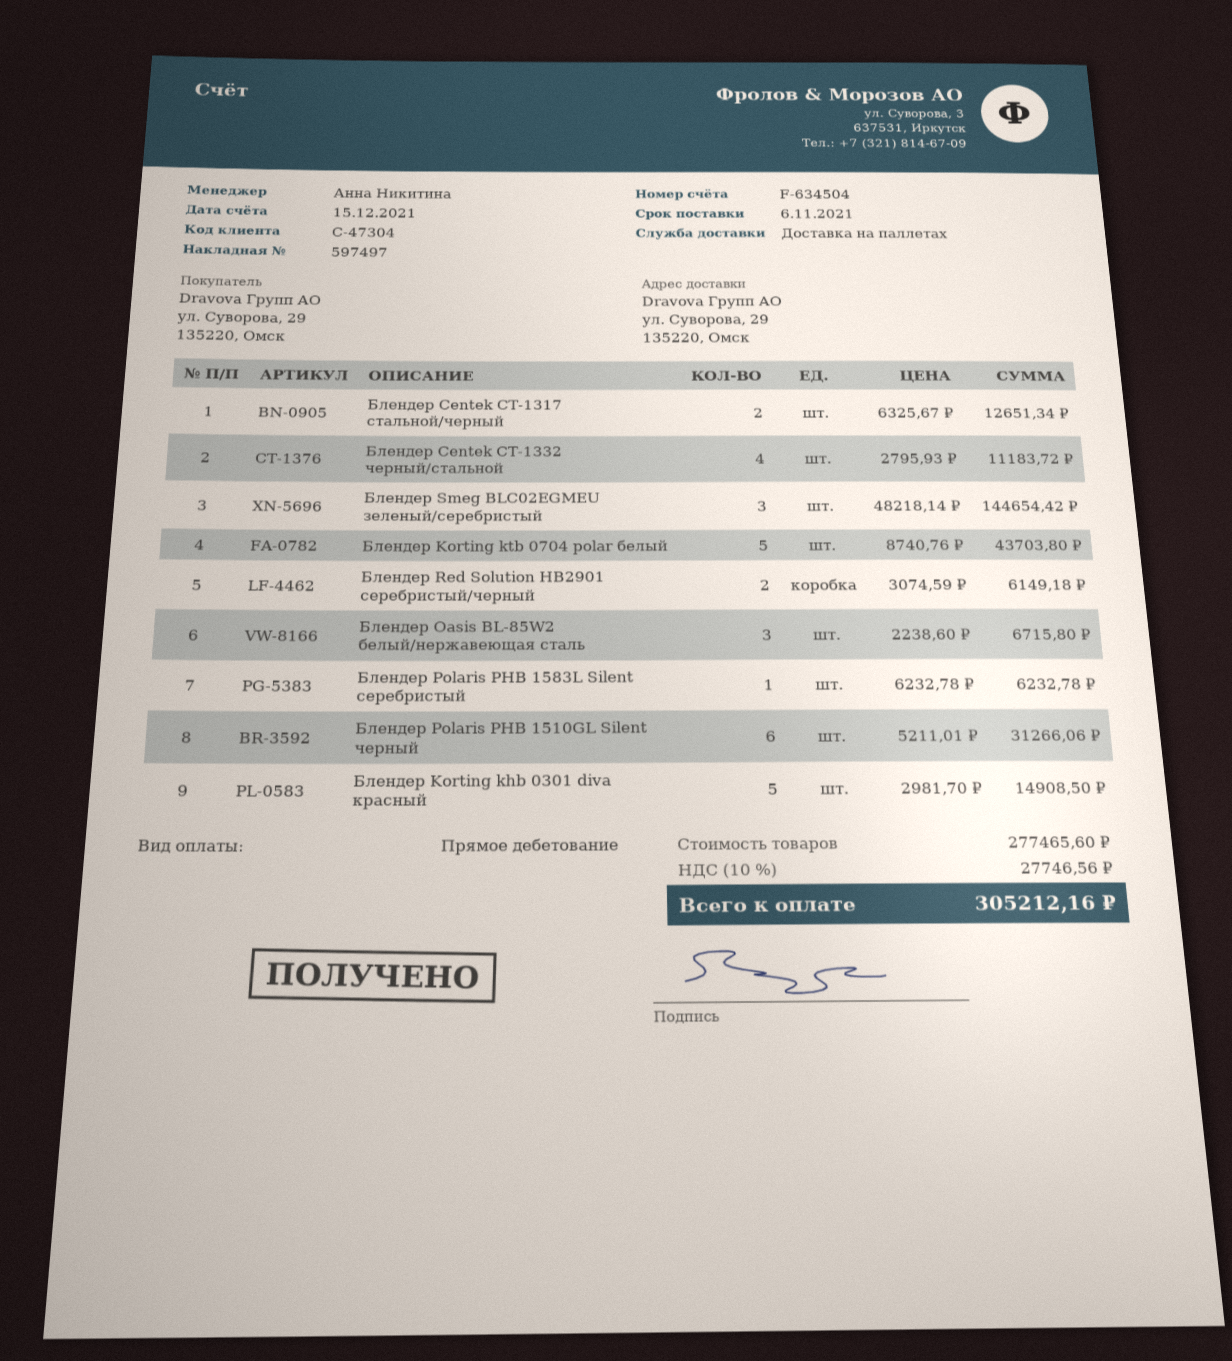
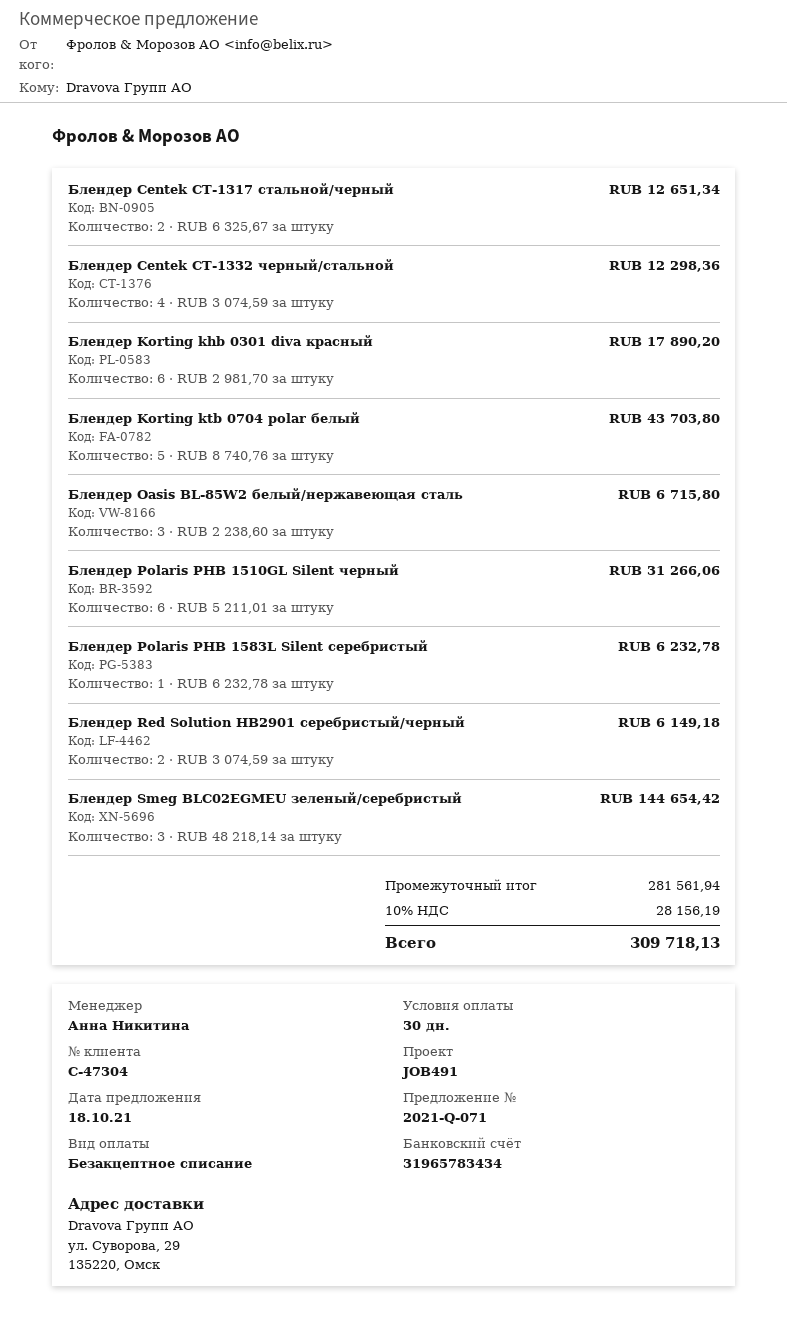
Блендер Centek CT-1332 черный/стальной: 4 x 2795.93 = 11183.72 -> 4 x 3074.59 = 12298.36
Блендер Korting khb 0301 diva красный: 5 x 2981.70 = 14908.50 -> 6 x 2981.70 = 17890.20
subtotal: 277465.60 -> 281561.94
tax: 10% = 27746.56 -> 10% = 28156.19
total: 305212.16 -> 309718.13

